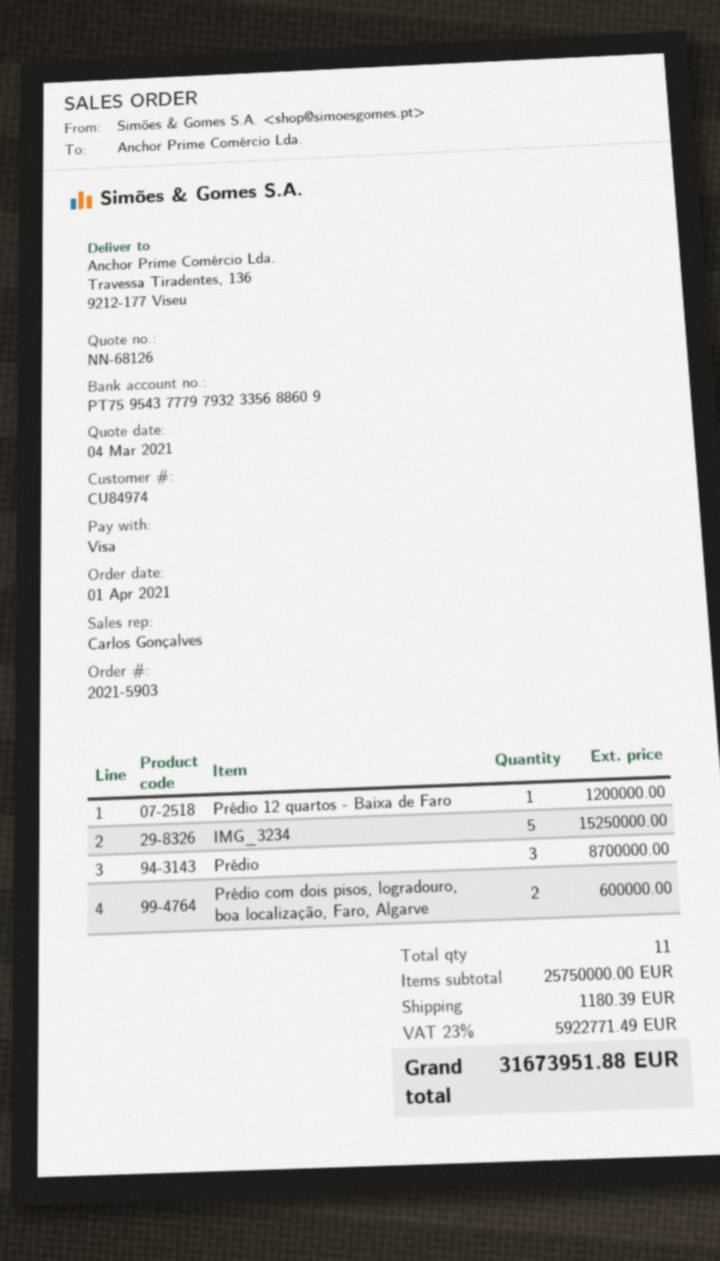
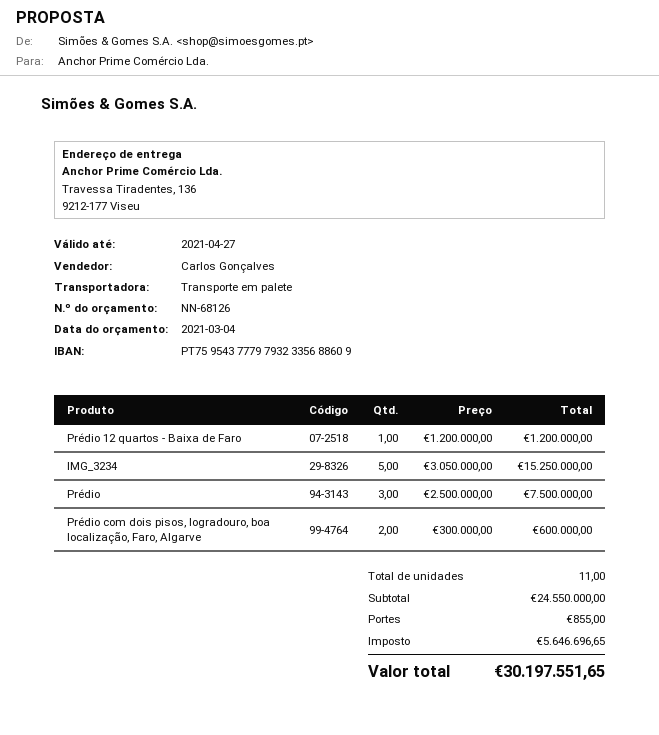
Prédio: 3 for 8700000.00 -> 3 for 7500000.00
subtotal: 25750000.00 -> 24550000.00
shipping: 1180.39 -> 855.00
tax: 5922771.49 -> 5646696.65
total: 31673951.88 -> 30197551.65

